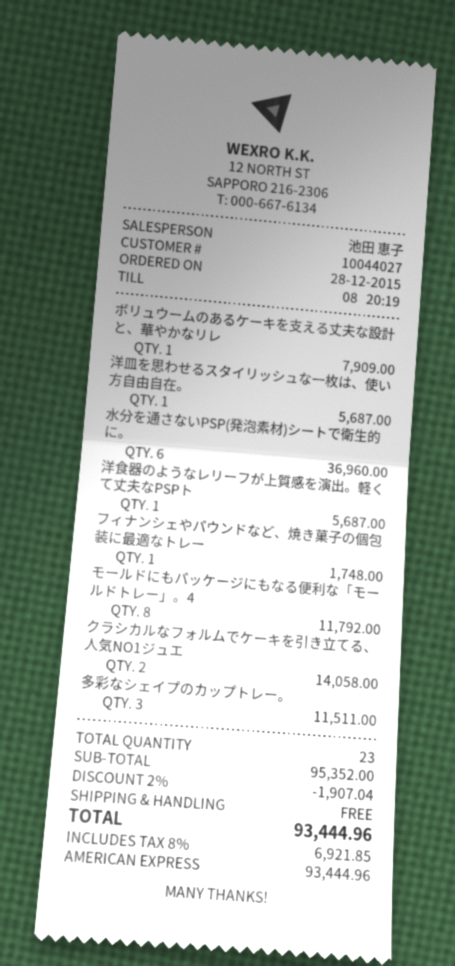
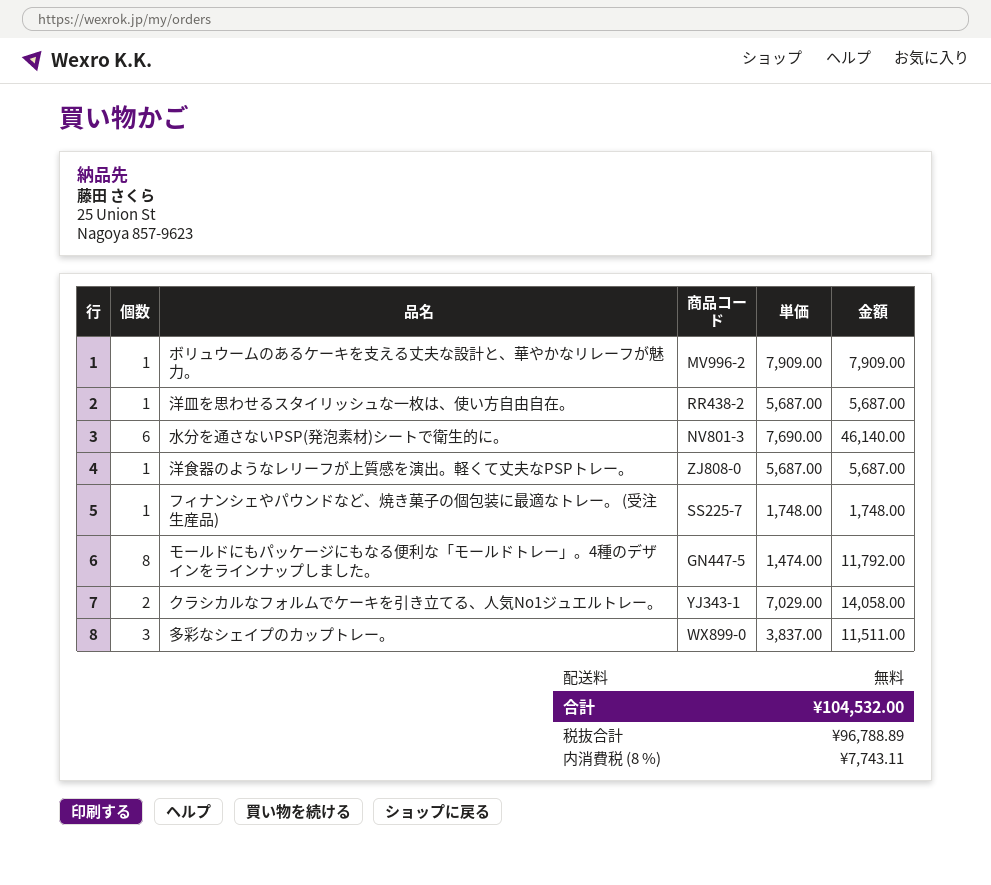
水分を通さないPSP(発泡素材)シートで衛生的に。: 6 for 36960.00 -> 6 for 46140.00
discount: 2% = 1907.04 -> none
tax: 8% = 6921.85 -> 8% = 7743.11
total: 93444.96 -> 104532.00

